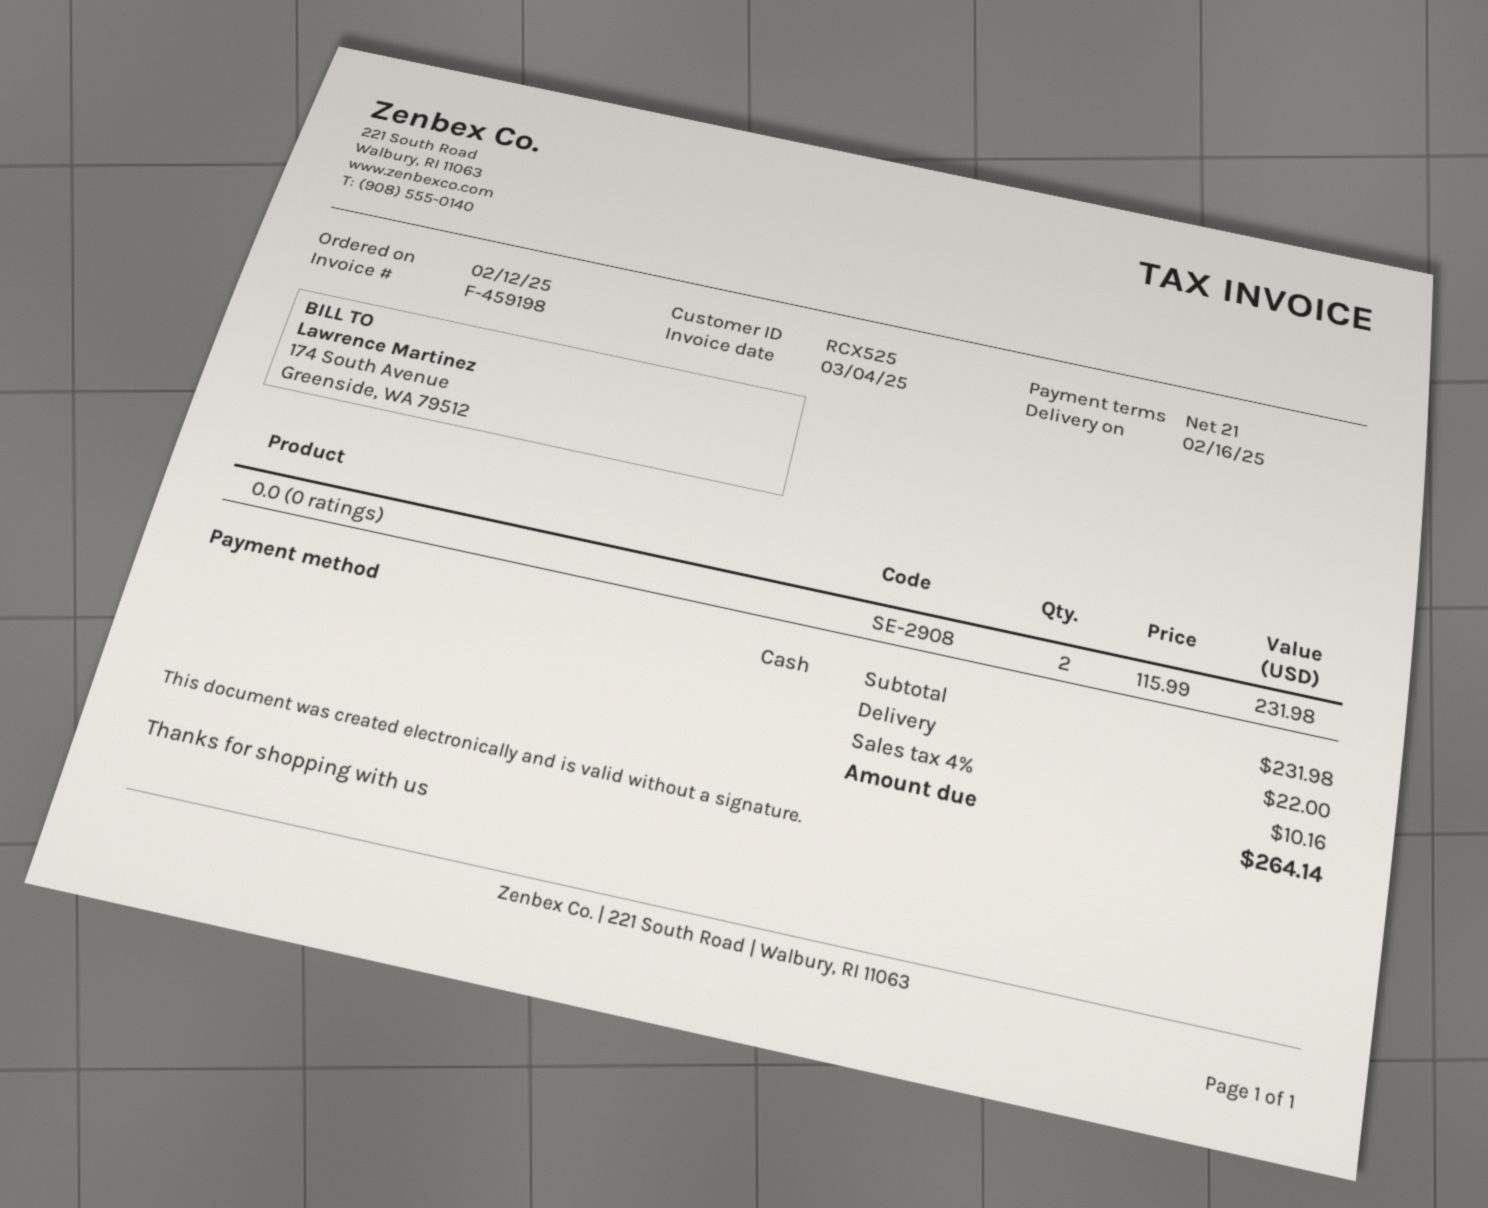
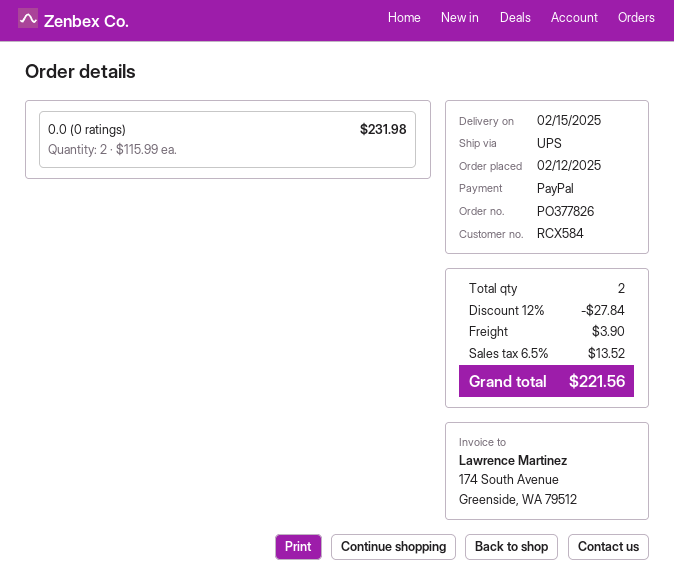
delivery date: 2025-02-16 -> 2025-02-15
customer number: RCX525 -> RCX584
payment method: cash -> PayPal
discount: none -> 12% = 27.84
shipping: 22.00 -> 3.90
tax: 4% = 10.16 -> 6.5% = 13.52
total: 264.14 -> 221.56

